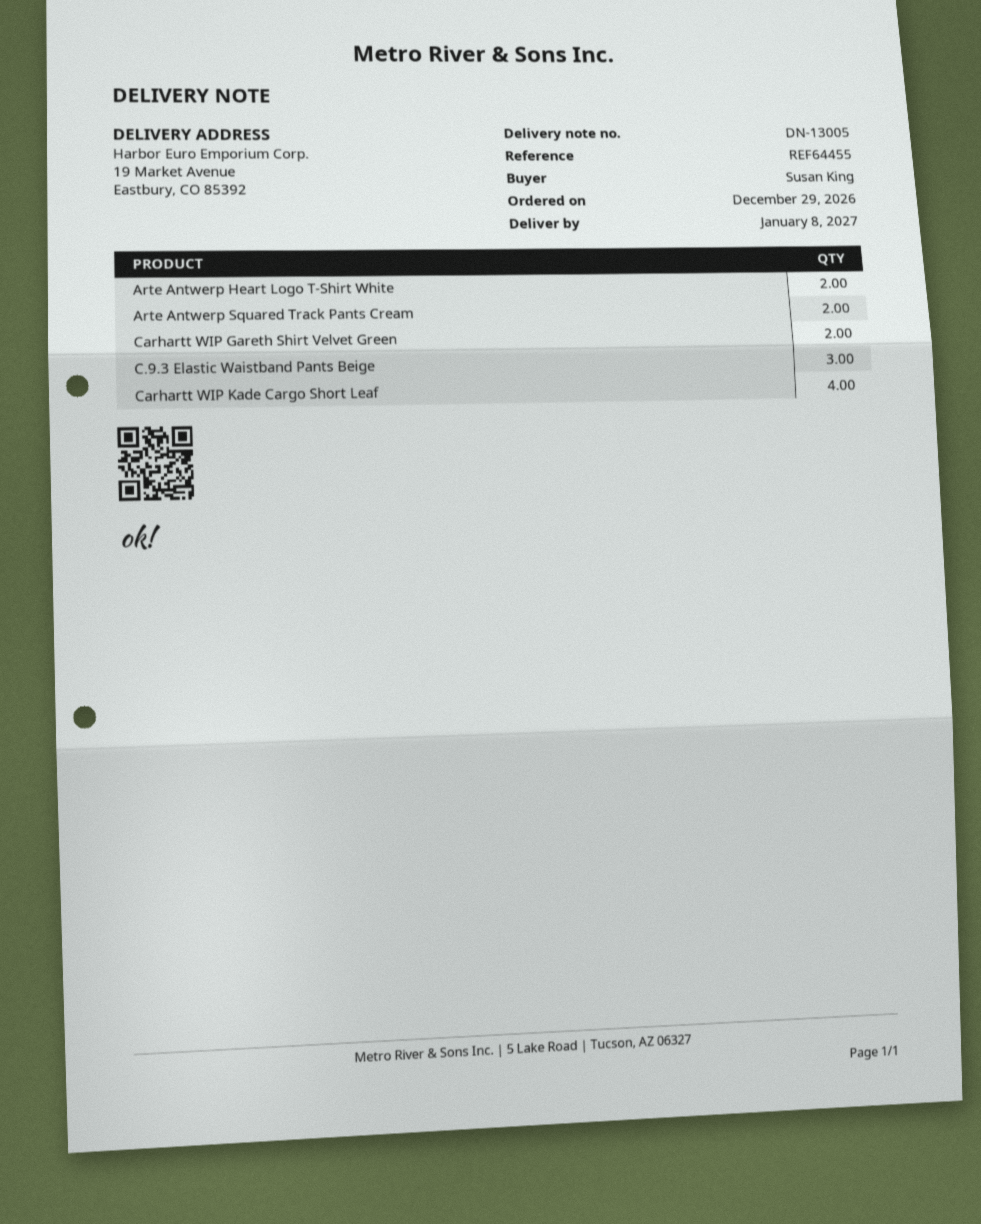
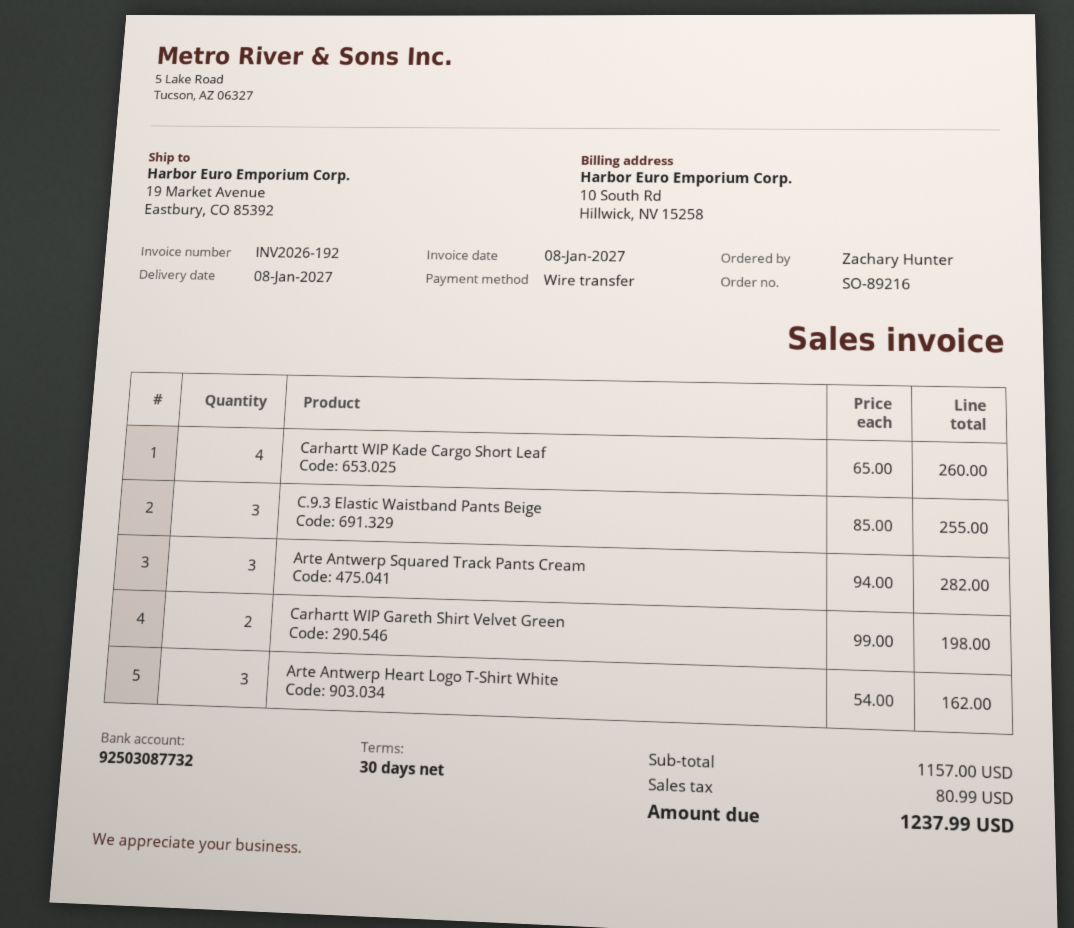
ordered by: Susan King -> Zachary Hunter
Arte Antwerp Heart Logo T-Shirt White: 2 -> 3
Arte Antwerp Squared Track Pants Cream: 2 -> 3

